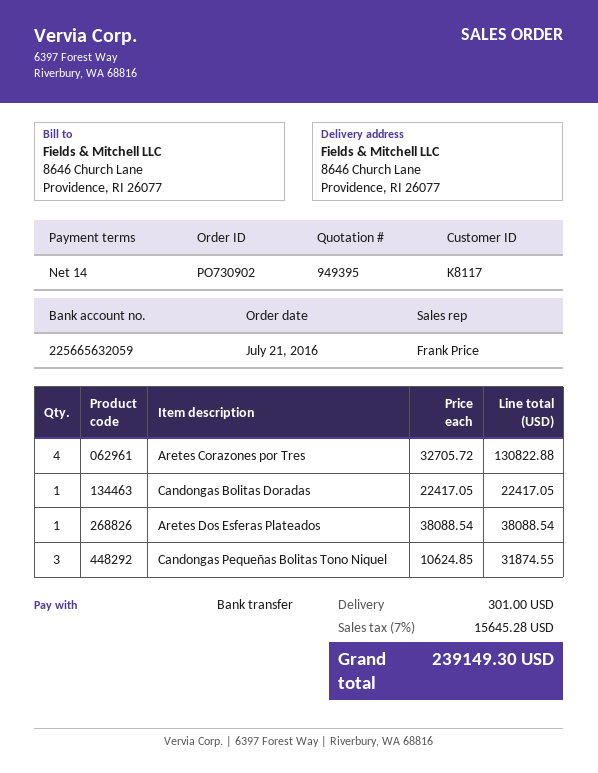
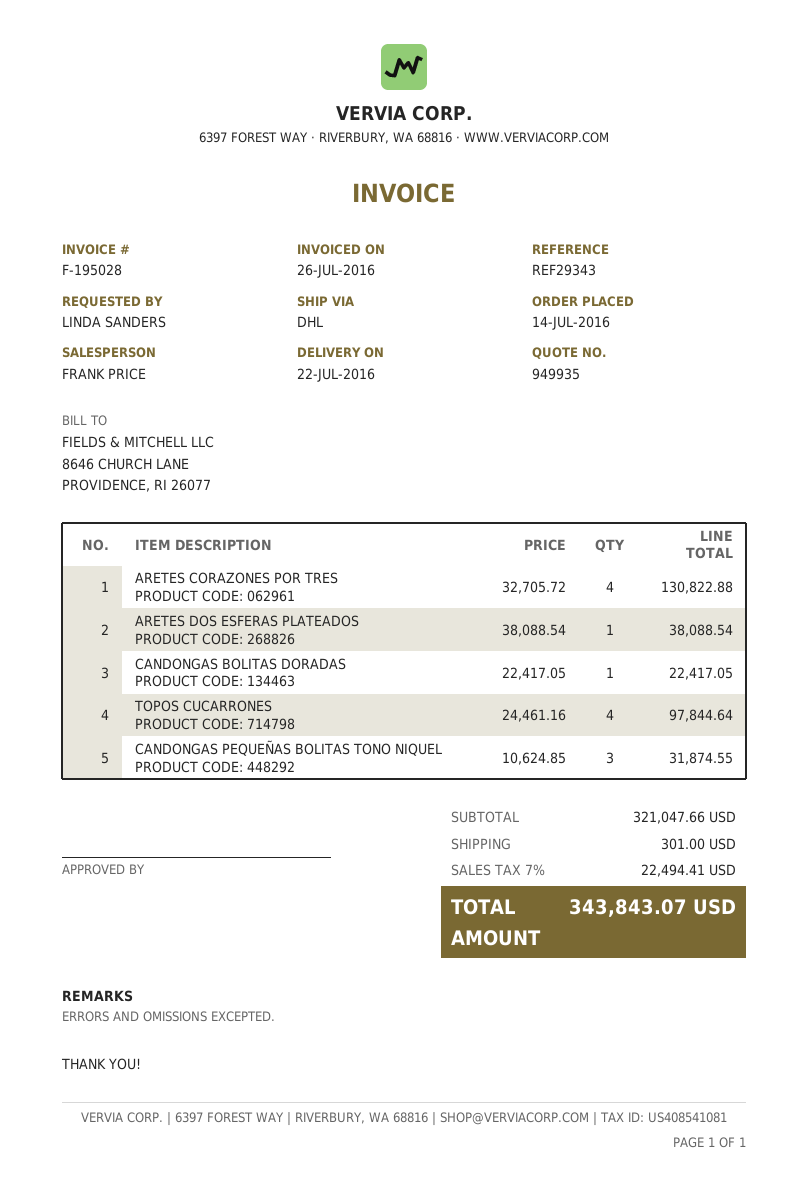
quote number: 949395 -> 949935
order date: 2016-07-21 -> 2016-07-14
TOPOS CUCARRONES: none -> 4 x 24461.16 = 97844.64
tax: 7% = 15645.28 -> 7% = 22494.41
total: 239149.30 -> 343843.07

